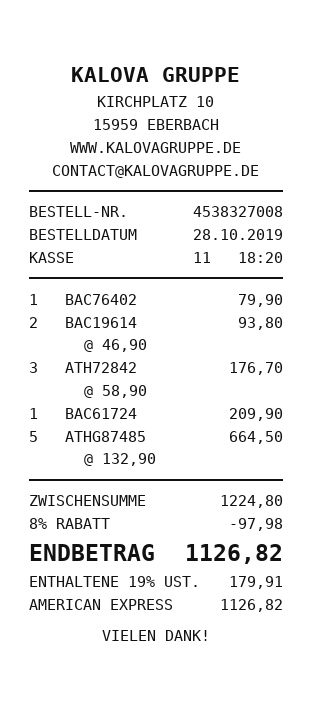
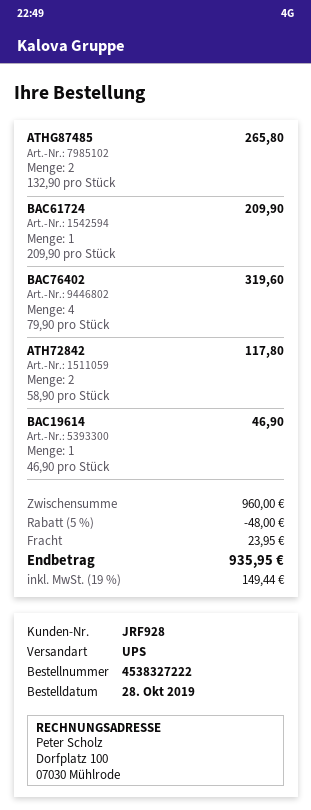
order number: 4538327008 -> 4538327222
BAC76402: 1 x 79.90 = 79.90 -> 4 x 79.90 = 319.60
BAC19614: 2 x 46.90 = 93.80 -> 1 x 46.90 = 46.90
ATH72842: 3 x 58.90 = 176.70 -> 2 x 58.90 = 117.80
ATHG87485: 5 x 132.90 = 664.50 -> 2 x 132.90 = 265.80
subtotal: 1224.80 -> 960.00
discount: 8% = 97.98 -> 5% = 48.00
shipping: none -> 23.95
tax: 19% = 179.91 -> 19% = 149.44
total: 1126.82 -> 935.95

